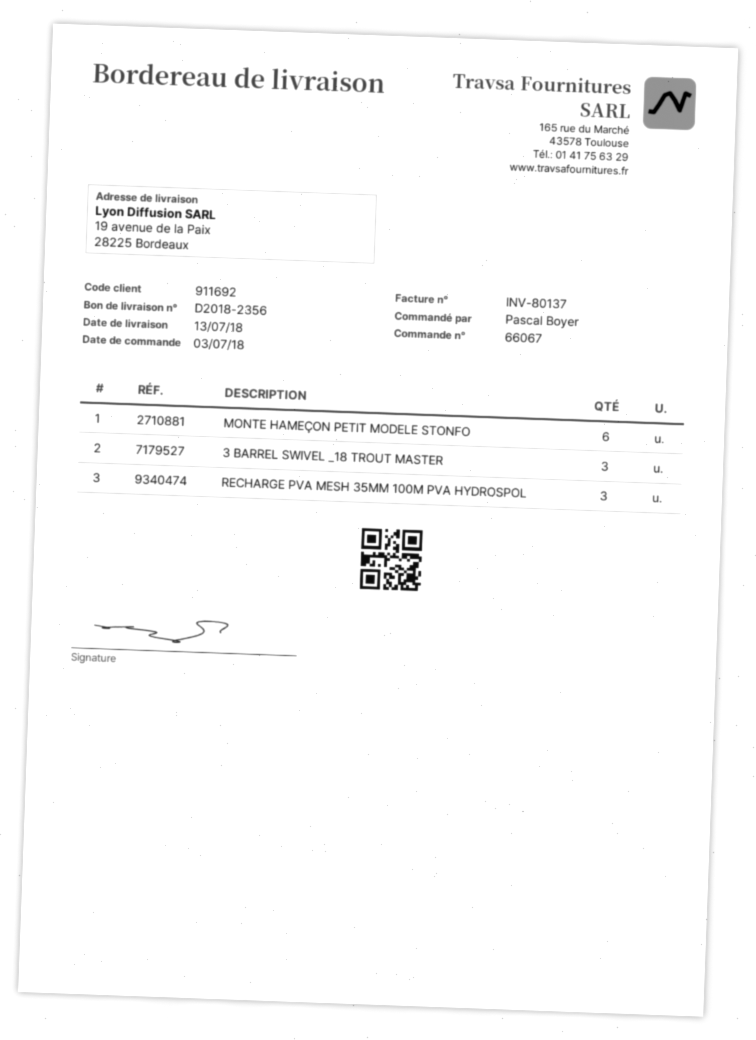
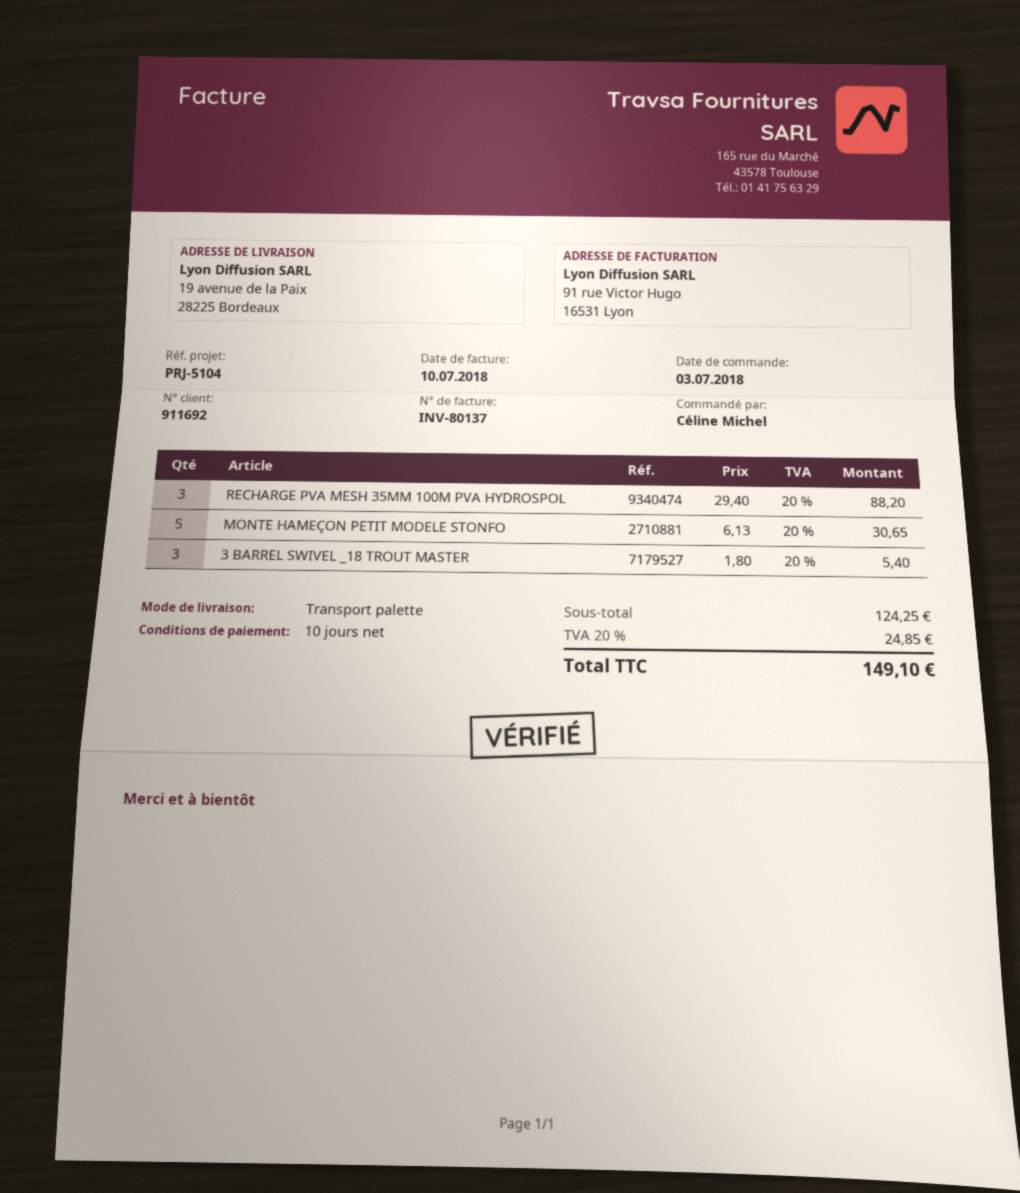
ordered by: Pascal Boyer -> Céline Michel
MONTE HAMEÇON PETIT MODELE STONFO: 6 -> 5

